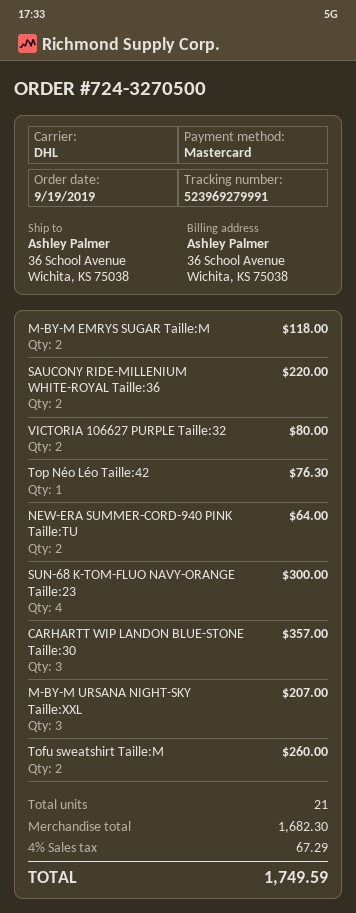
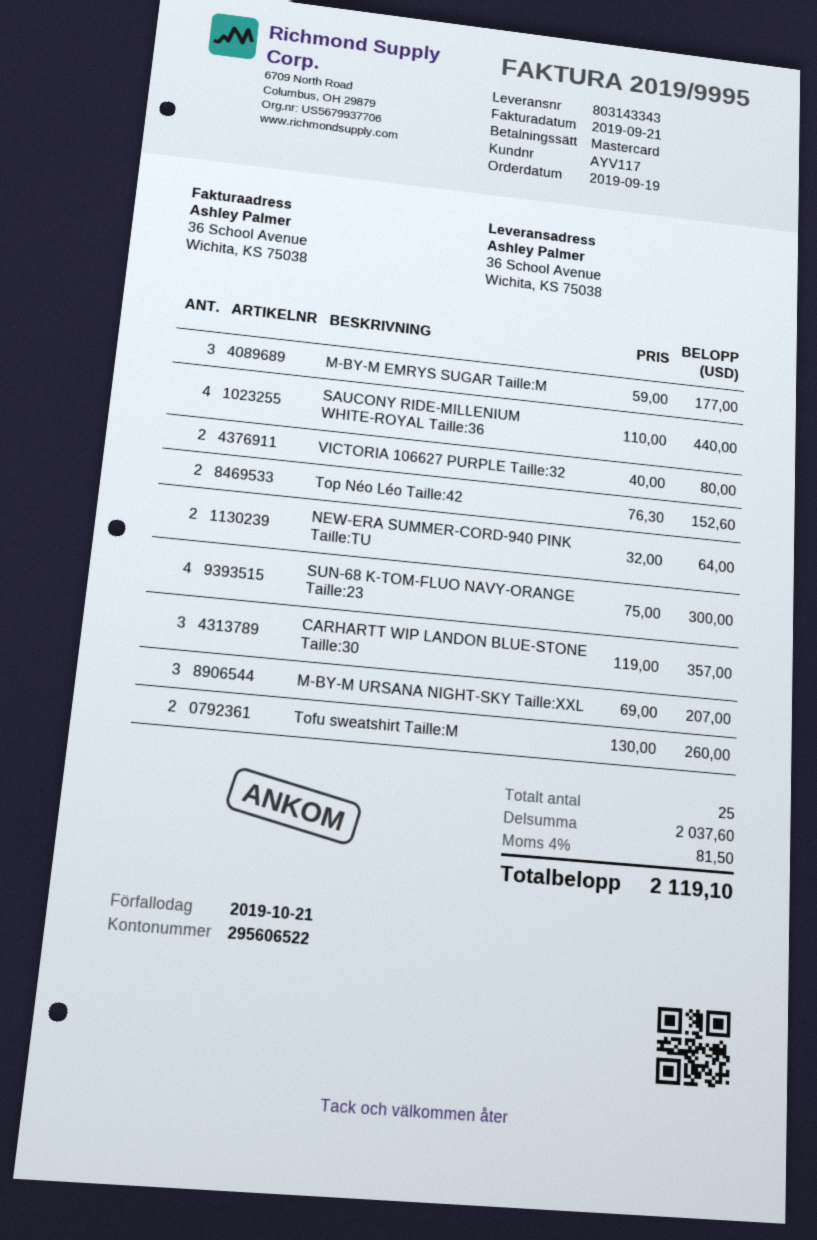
M-BY-M EMRYS SUGAR Taille:M: 2 for 118.00 -> 3 for 177.00
SAUCONY RIDE-MILLENIUM WHITE-ROYAL Taille:36: 2 for 220.00 -> 4 for 440.00
Top Néo Léo Taille:42: 1 for 76.30 -> 2 for 152.60
total quantity: 21 -> 25
subtotal: 1682.30 -> 2037.60
tax: 4% = 67.29 -> 4% = 81.50
total: 1749.59 -> 2119.10

